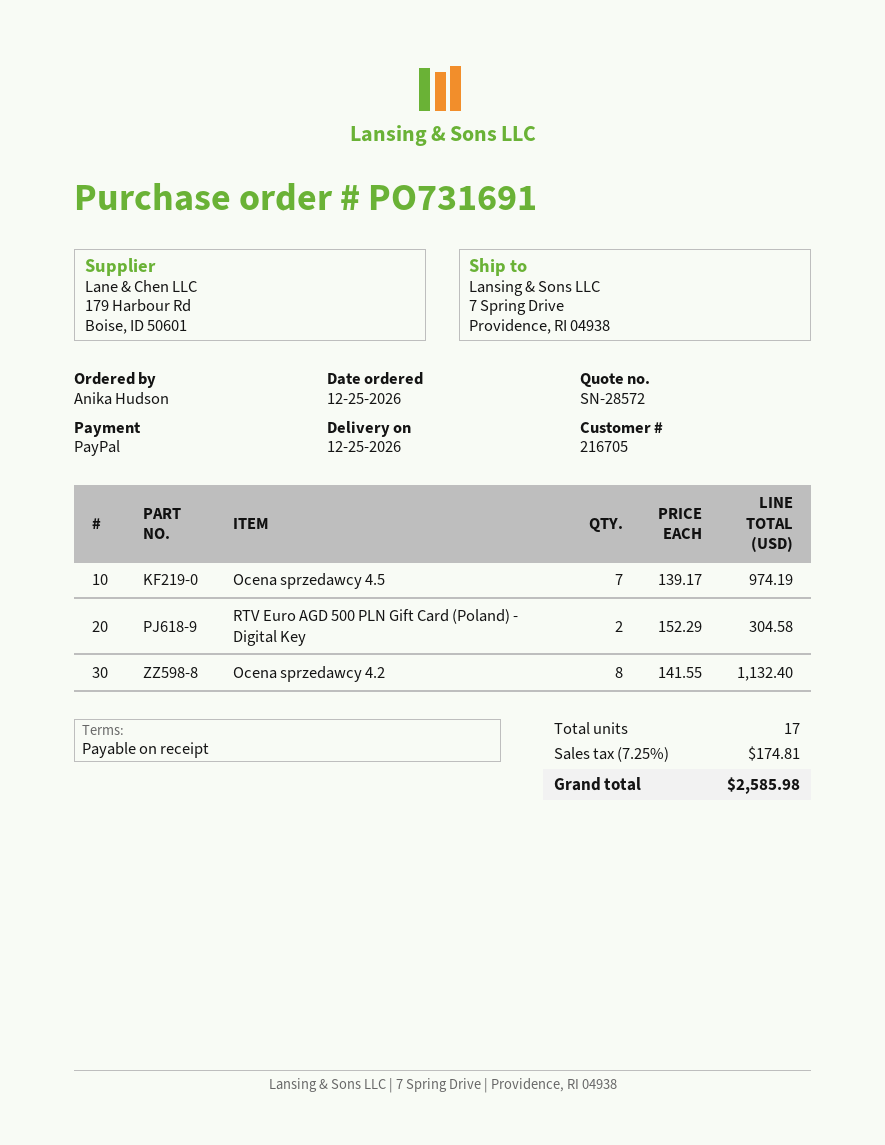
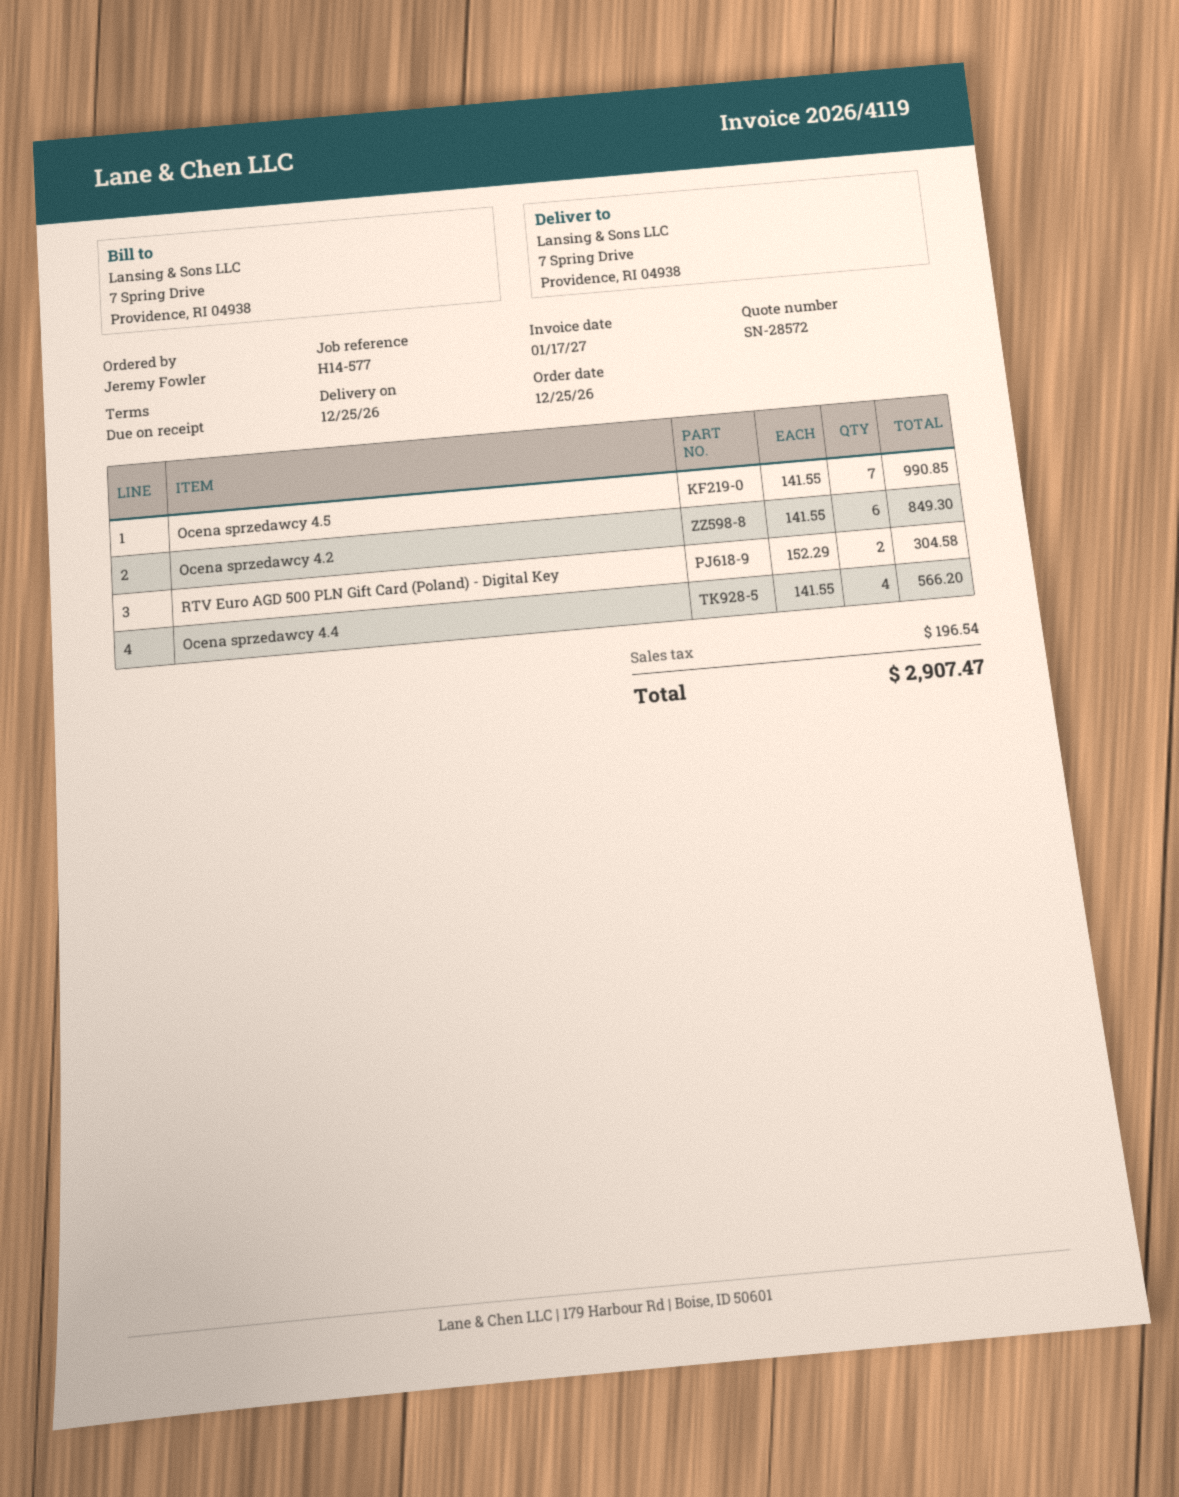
ordered by: Anika Hudson -> Jeremy Fowler
Ocena sprzedawcy 4.5: 7 x 139.17 = 974.19 -> 7 x 141.55 = 990.85
Ocena sprzedawcy 4.2: 8 x 141.55 = 1132.40 -> 6 x 141.55 = 849.30
Ocena sprzedawcy 4.4: none -> 4 x 141.55 = 566.20
tax: 174.81 -> 196.54
total: 2585.98 -> 2907.47

